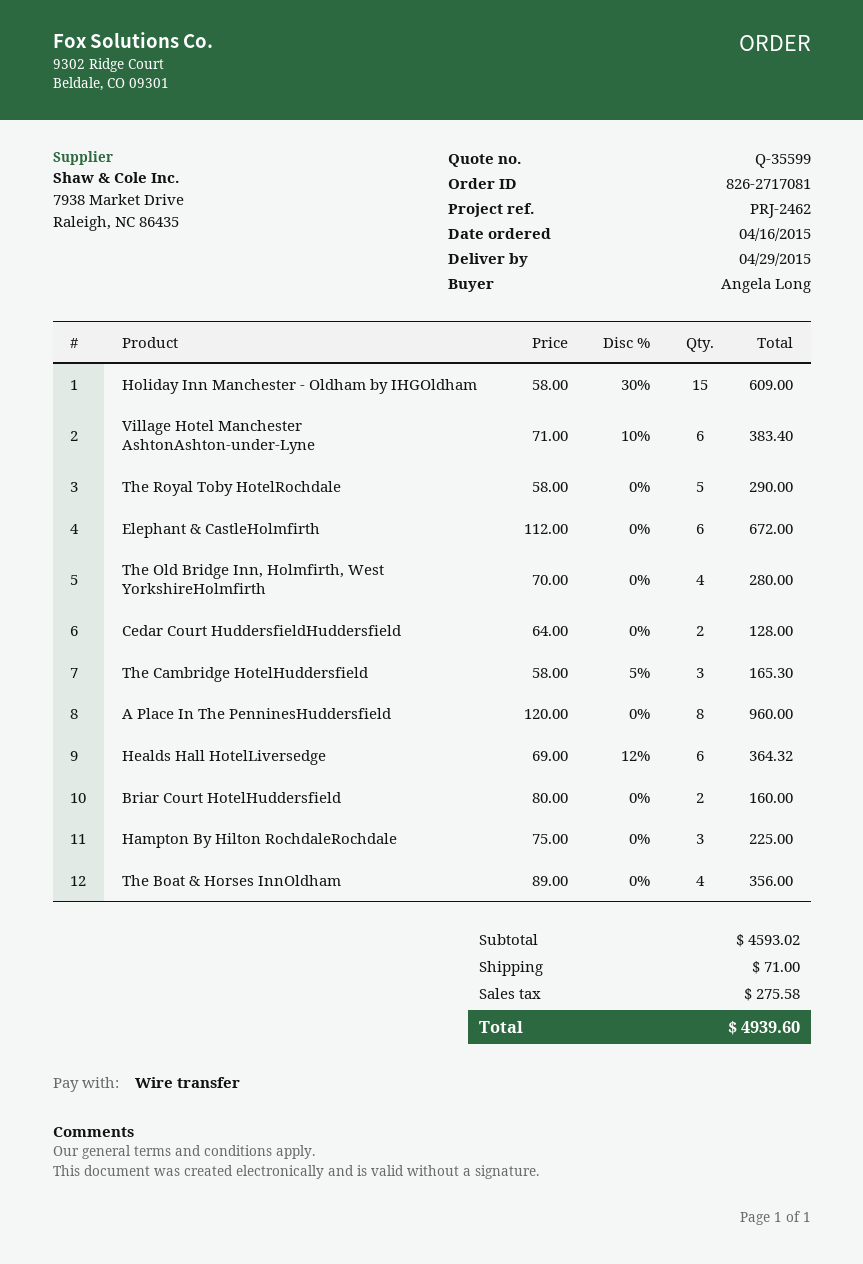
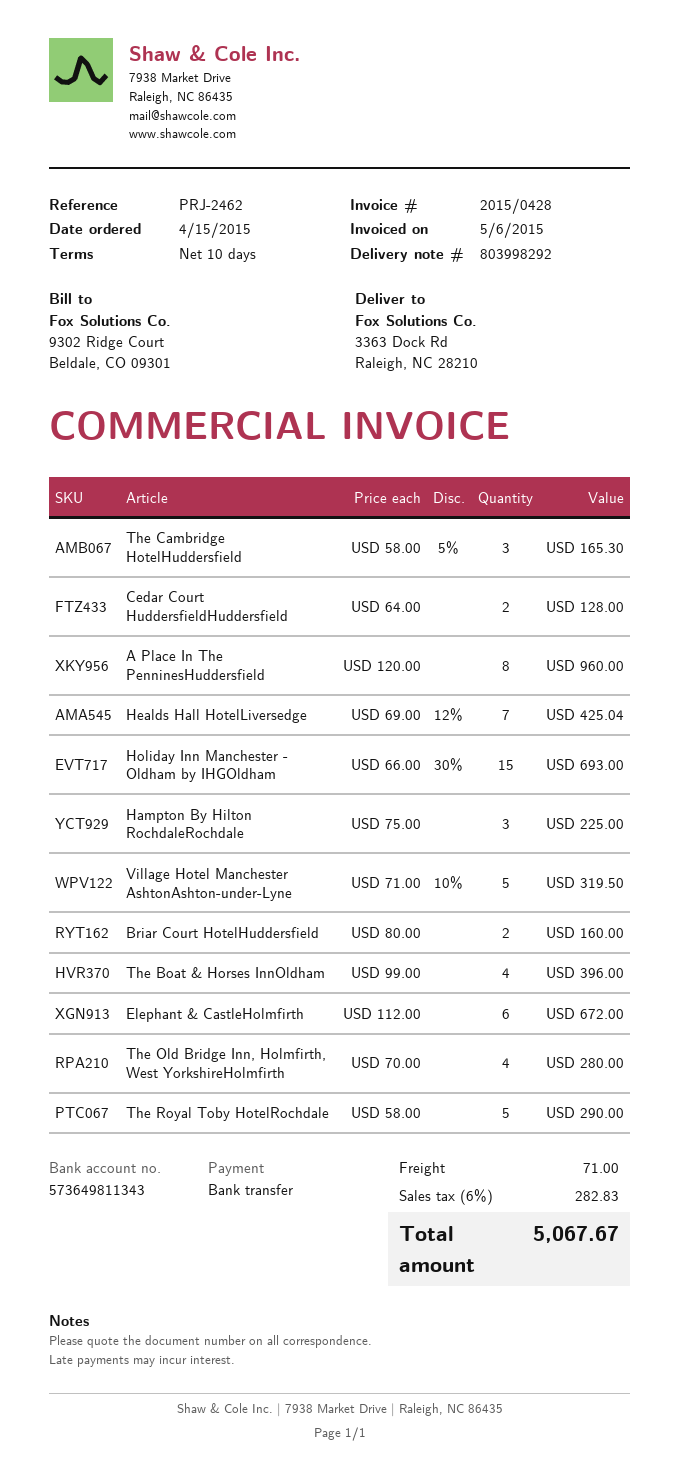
order date: 2015-04-16 -> 2015-04-15
Holiday Inn Manchester - Oldham by IHGOldham: 15 x 58.00 - 30% = 609.00 -> 15 x 66.00 - 30% = 693.00
Village Hotel Manchester AshtonAshton-under-Lyne: 6 x 71.00 - 10% = 383.40 -> 5 x 71.00 - 10% = 319.50
Healds Hall HotelLiversedge: 6 x 69.00 - 12% = 364.32 -> 7 x 69.00 - 12% = 425.04
The Boat & Horses InnOldham: 4 x 89.00 = 356.00 -> 4 x 99.00 = 396.00
tax: 275.58 -> 282.83
total: 4939.60 -> 5067.67

